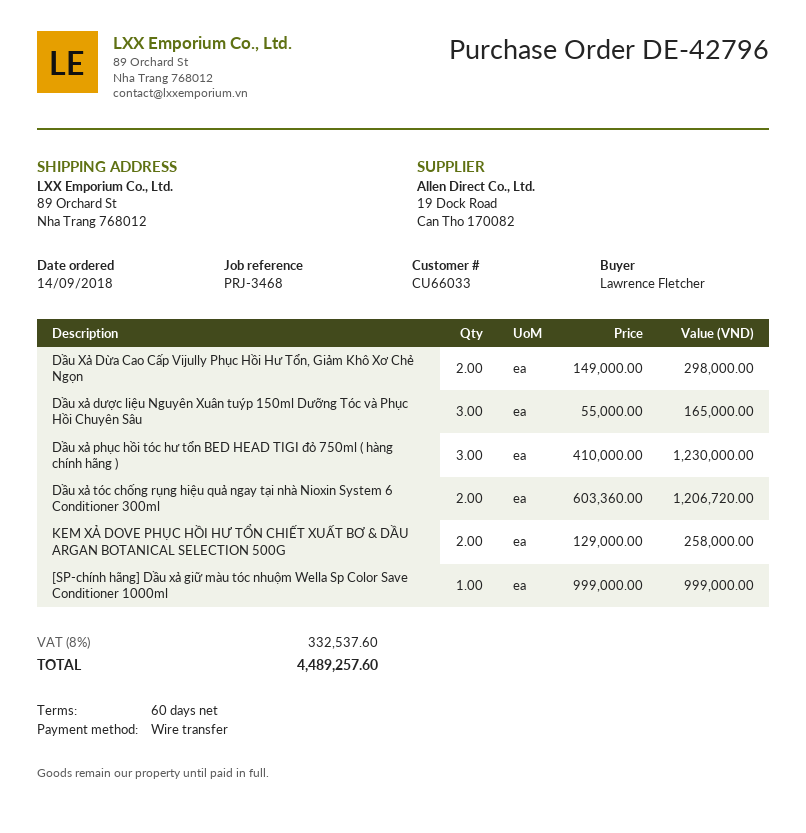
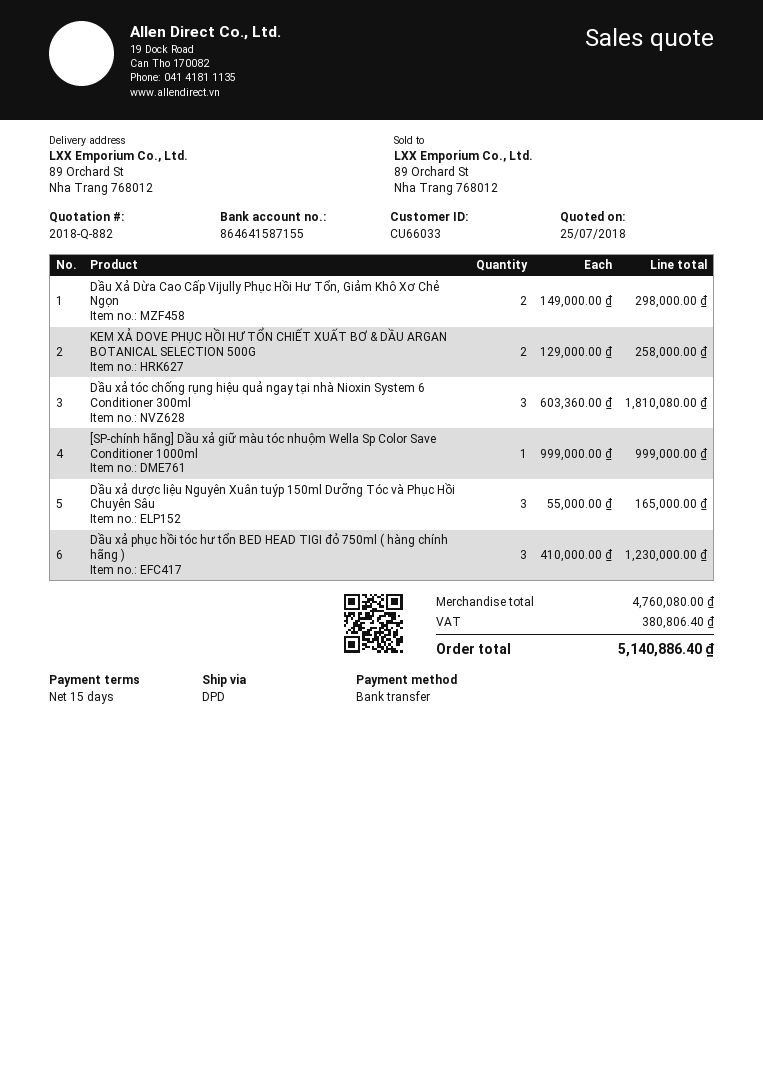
payment terms: 60 days -> 15 days
Dầu xả tóc chống rụng hiệu quả ngay tại nhà Nioxin System 6 Conditioner 300ml: 2 x 603360.00 = 1206720.00 -> 3 x 603360.00 = 1810080.00
tax: 332537.60 -> 380806.40
total: 4489257.60 -> 5140886.40

